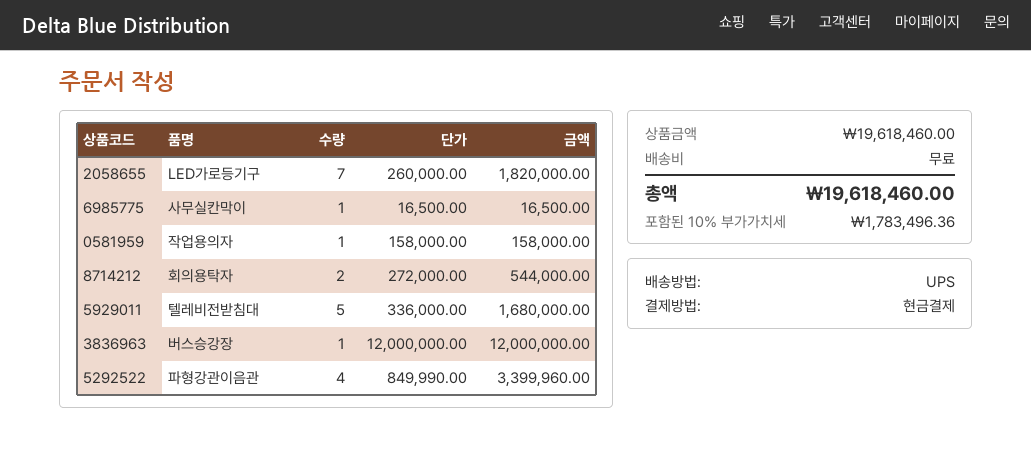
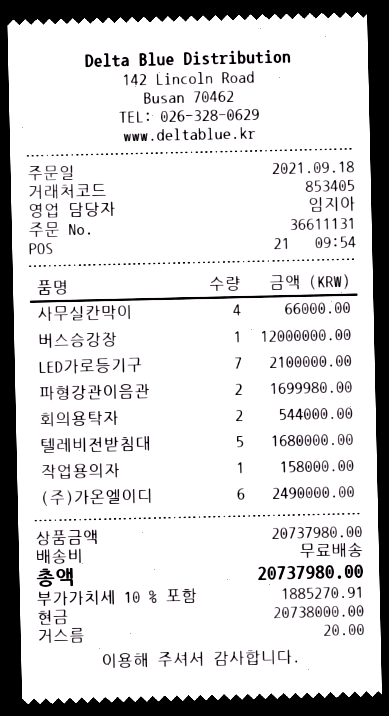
LED가로등기구: 7 for 1820000.00 -> 7 for 2100000.00
사무실칸막이: 1 for 16500.00 -> 4 for 66000.00
파형강관이음관: 4 for 3399960.00 -> 2 for 1699980.00
(주)가온엘이디: none -> 6 for 2490000.00
subtotal: 19618460.00 -> 20737980.00
tax: 10% = 1783496.36 -> 10% = 1885270.91
total: 19618460.00 -> 20737980.00

